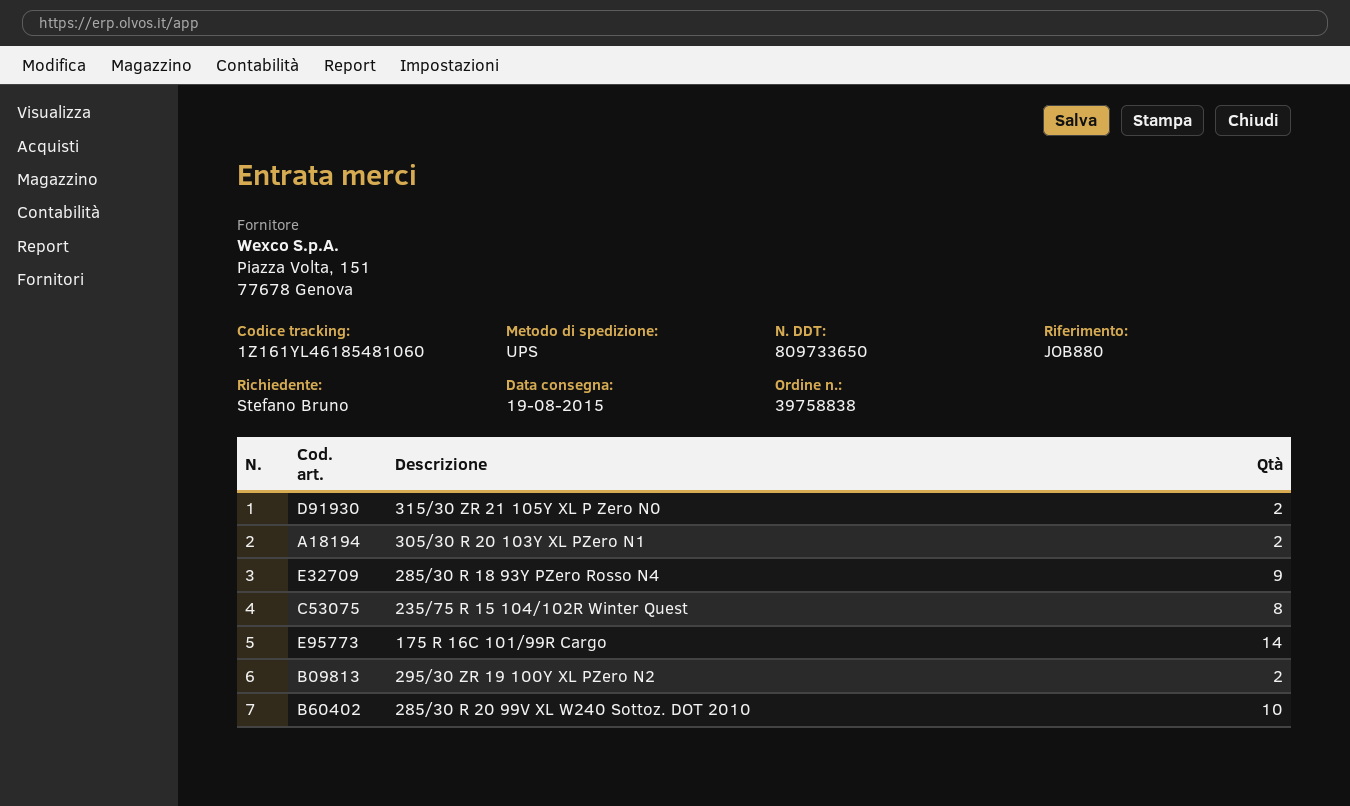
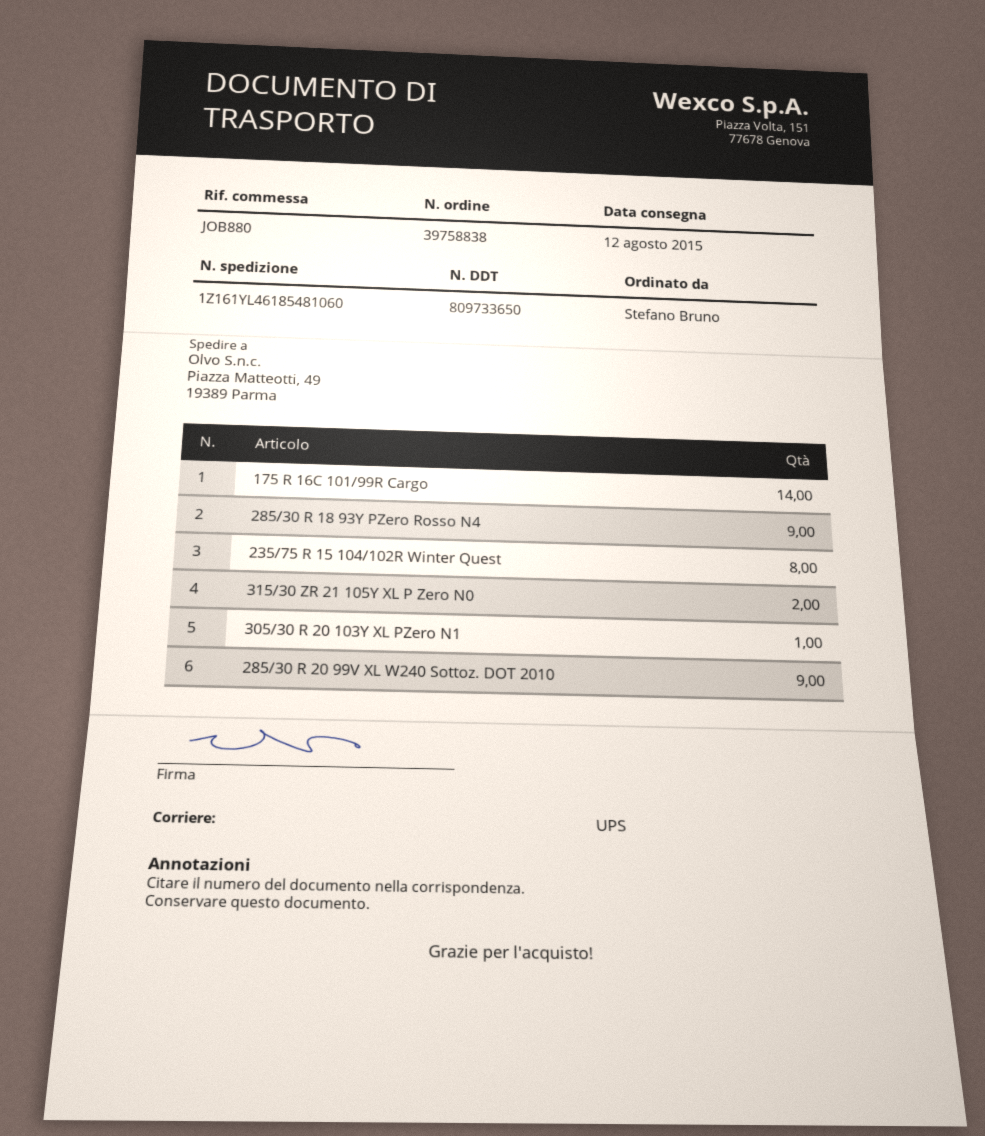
delivery date: 2015-08-19 -> 2015-08-12
305/30 R 20 103Y XL PZero N1: 2 -> 1
295/30 ZR 19 100Y XL PZero N2: 2 -> none
285/30 R 20 99V XL W240 Sottoz. DOT 2010: 10 -> 9

